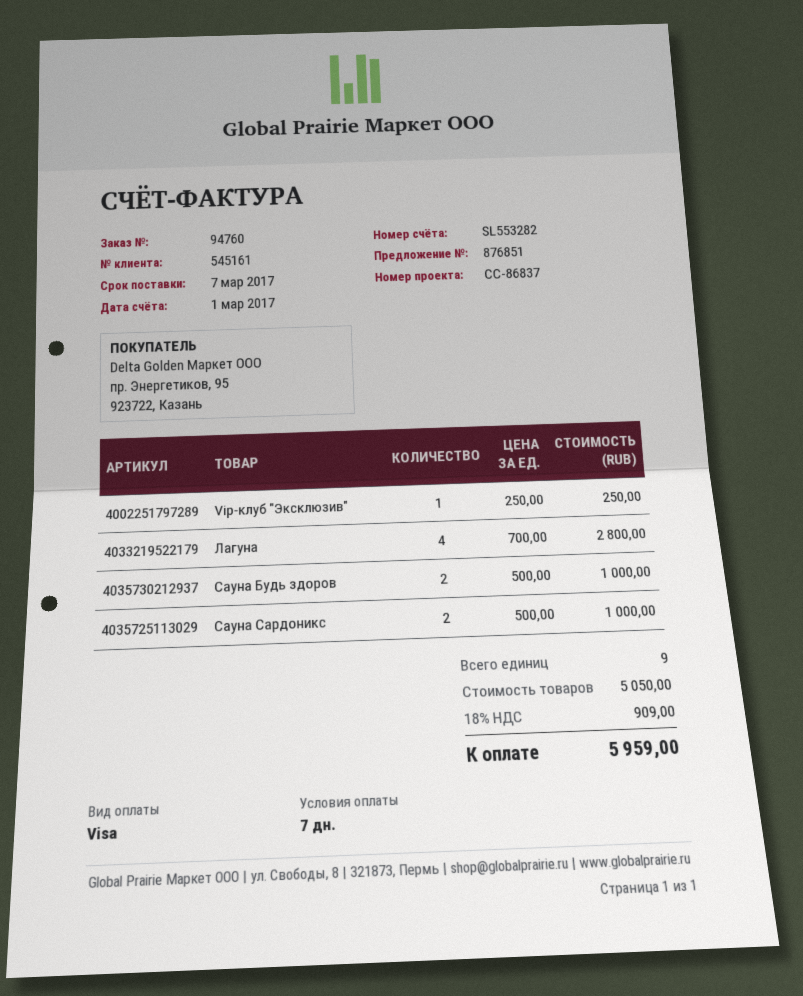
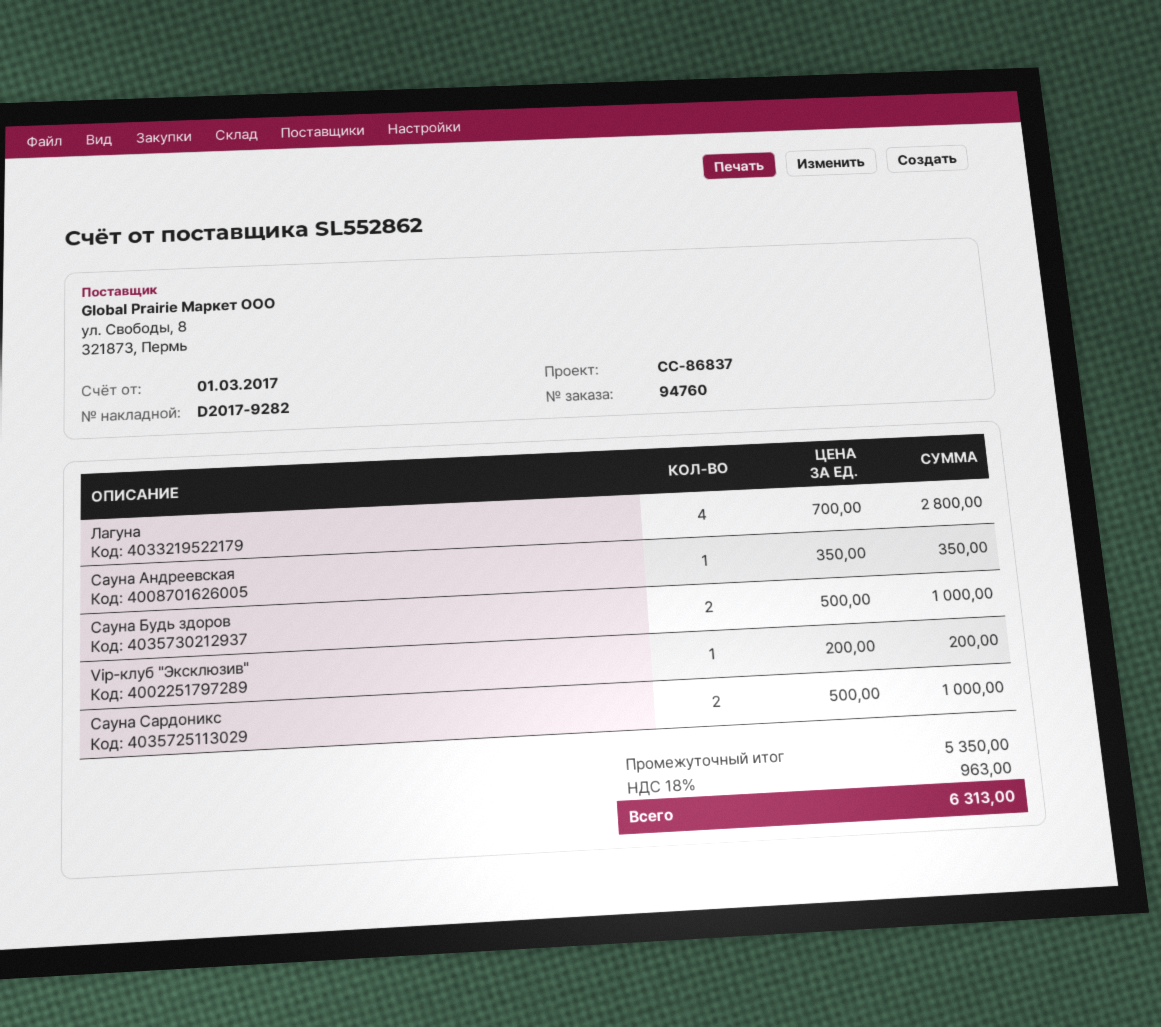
invoice number: SL553282 -> SL552862
Vip-клуб "Эксклюзив": 1 x 250.00 = 250.00 -> 1 x 200.00 = 200.00
Сауна Андреевская: none -> 1 x 350.00 = 350.00
subtotal: 5050.00 -> 5350.00
tax: 18% = 909.00 -> 18% = 963.00
total: 5959.00 -> 6313.00

